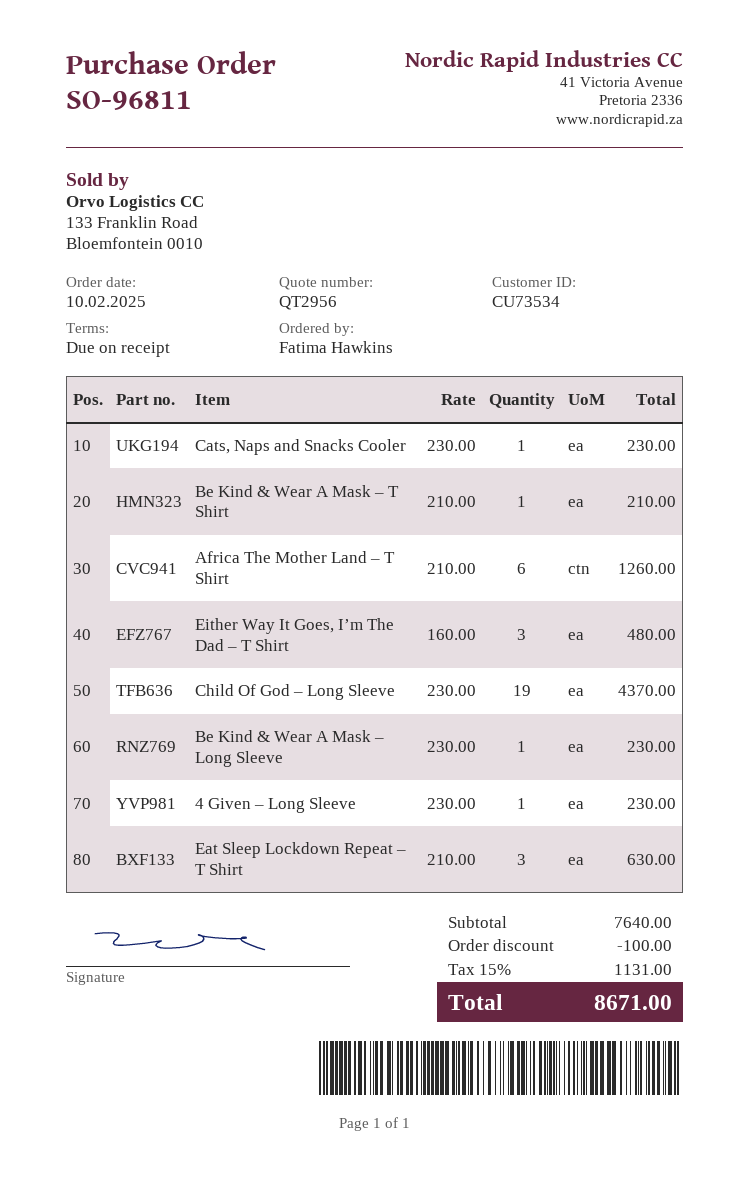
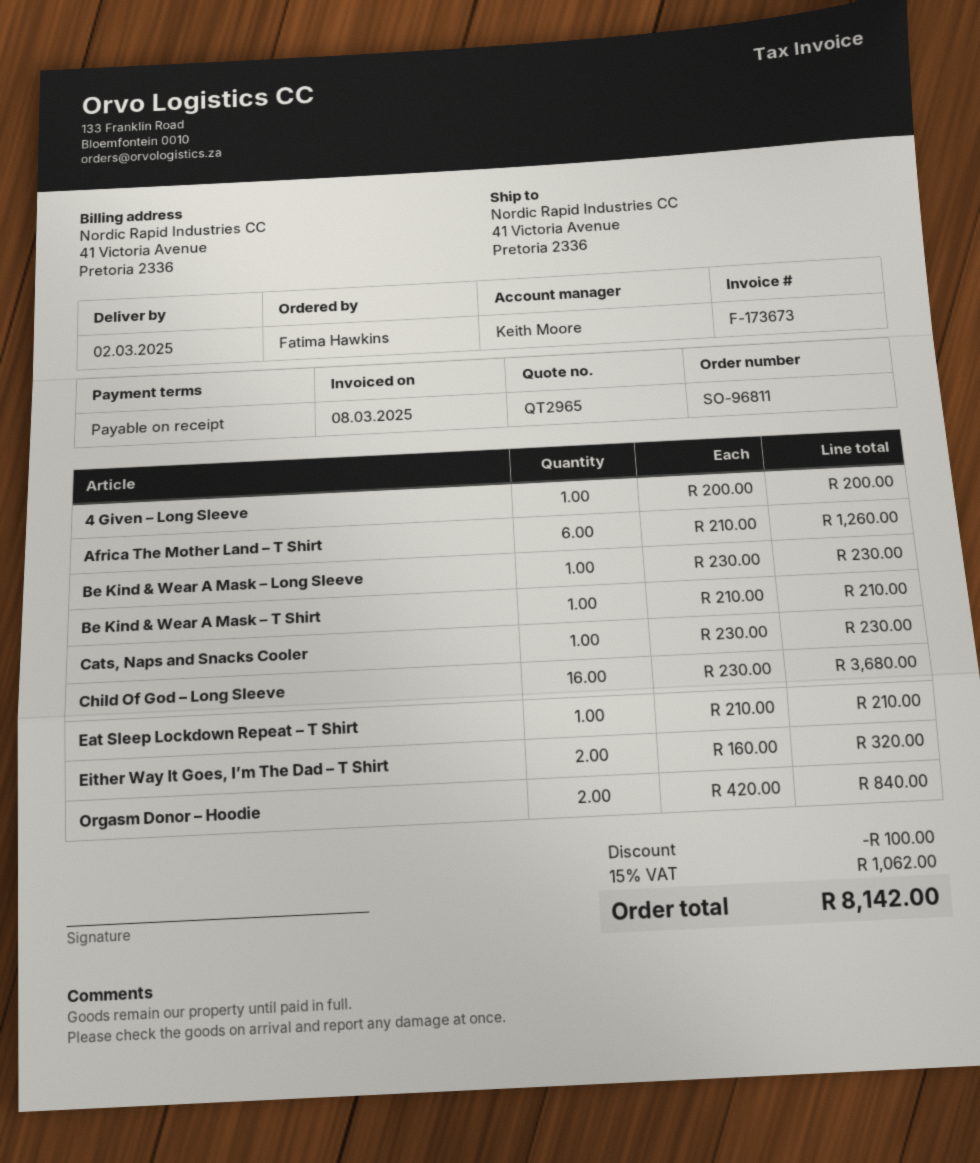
quote number: QT2956 -> QT2965
Either Way It Goes, I’m The Dad – T Shirt: 3 x 160.00 = 480.00 -> 2 x 160.00 = 320.00
Child Of God – Long Sleeve: 19 x 230.00 = 4370.00 -> 16 x 230.00 = 3680.00
4 Given – Long Sleeve: 1 x 230.00 = 230.00 -> 1 x 200.00 = 200.00
Eat Sleep Lockdown Repeat – T Shirt: 3 x 210.00 = 630.00 -> 1 x 210.00 = 210.00
Orgasm Donor – Hoodie: none -> 2 x 420.00 = 840.00
tax: 15% = 1131.00 -> 15% = 1062.00
total: 8671.00 -> 8142.00

